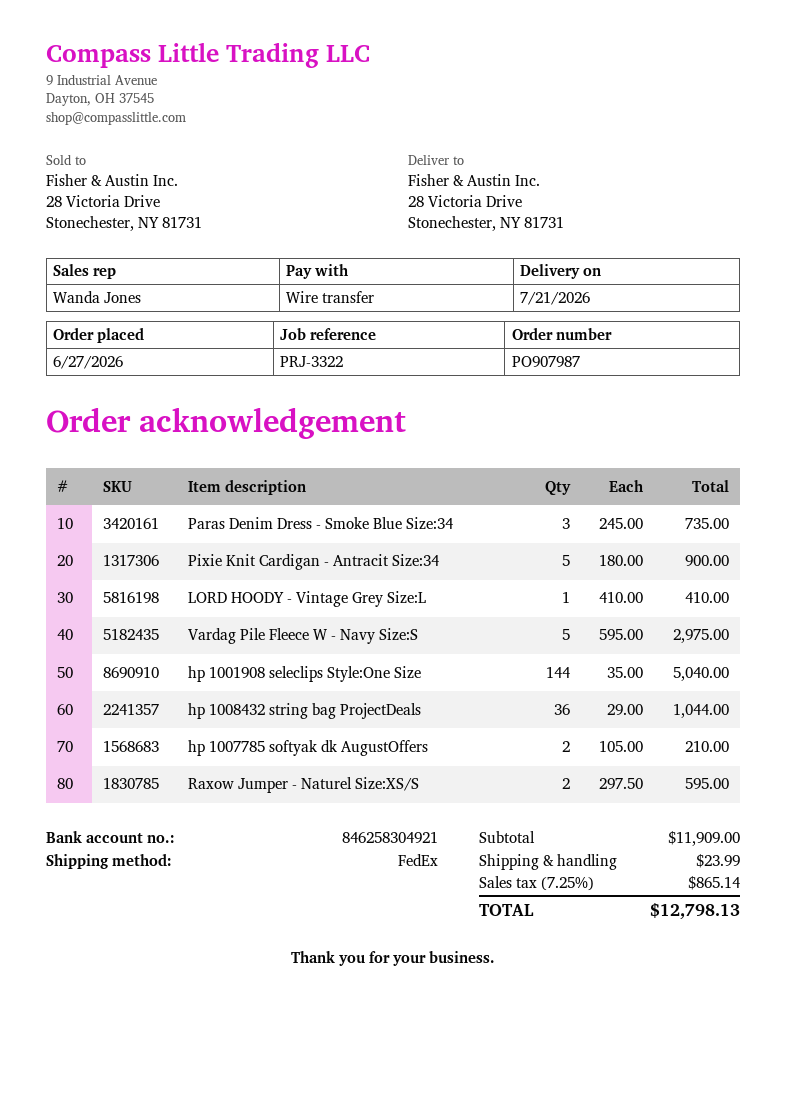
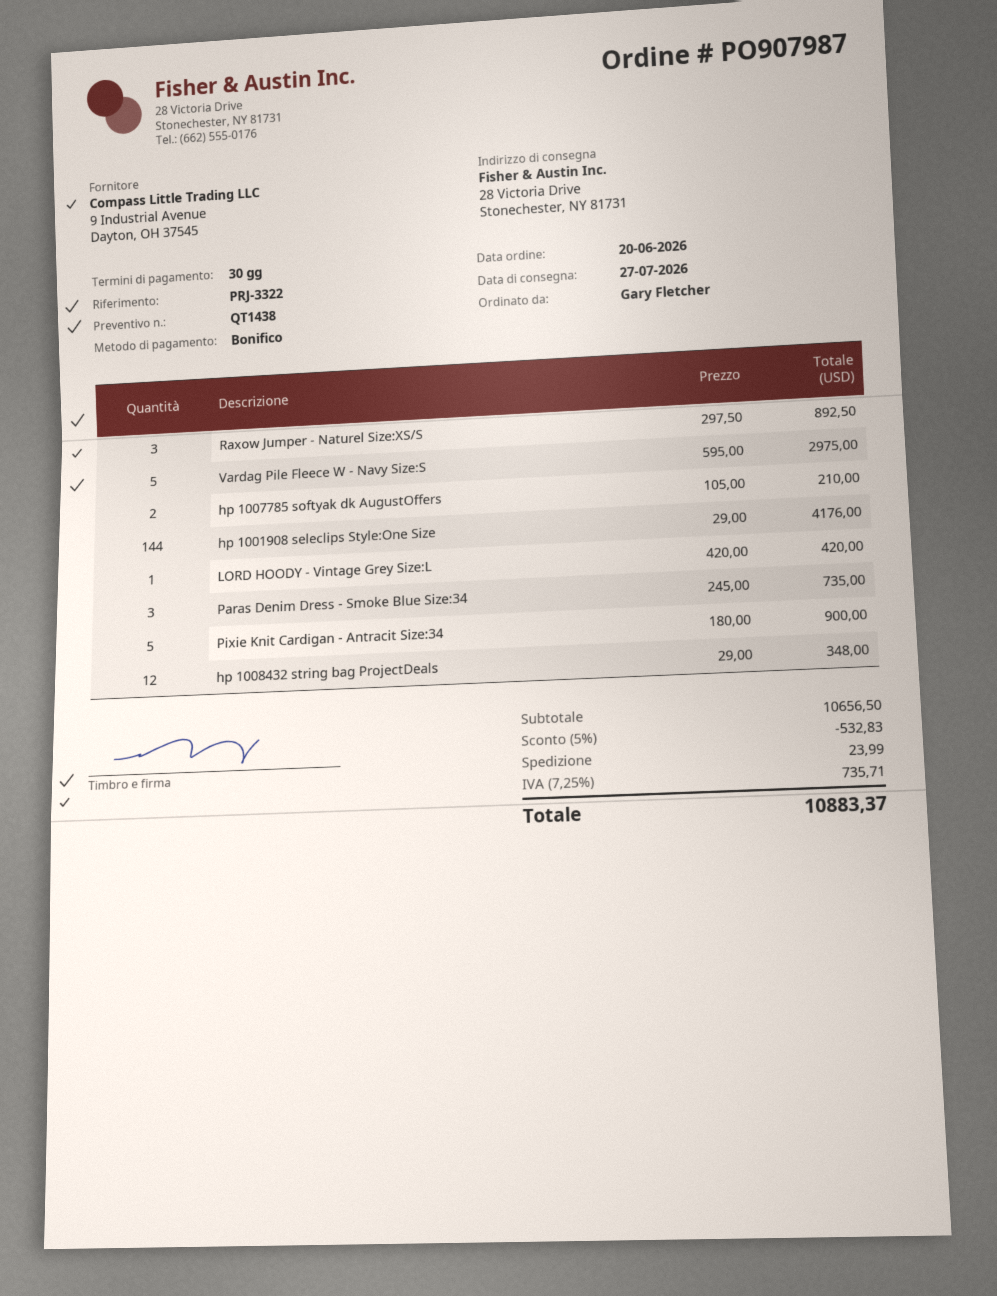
order date: 2026-06-27 -> 2026-06-20
delivery date: 2026-07-21 -> 2026-07-27
LORD HOODY - Vintage Grey Size:L: 1 x 410.00 = 410.00 -> 1 x 420.00 = 420.00
hp 1001908 seleclips Style:One Size: 144 x 35.00 = 5040.00 -> 144 x 29.00 = 4176.00
hp 1008432 string bag ProjectDeals: 36 x 29.00 = 1044.00 -> 12 x 29.00 = 348.00
Raxow Jumper - Naturel Size:XS/S: 2 x 297.50 = 595.00 -> 3 x 297.50 = 892.50
subtotal: 11909.00 -> 10656.50
discount: none -> 5% = 532.83
tax: 7.25% = 865.14 -> 7.25% = 735.71
total: 12798.13 -> 10883.37

